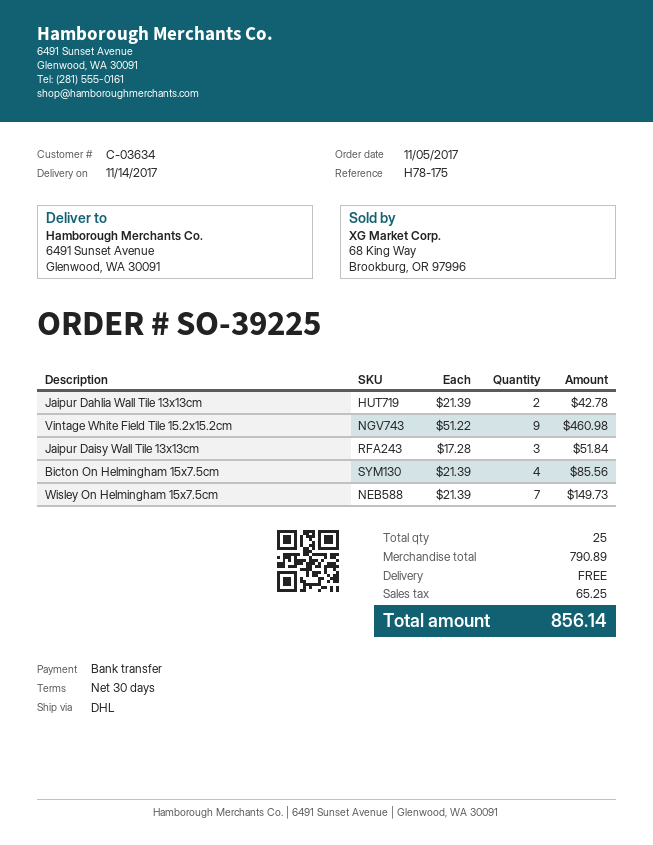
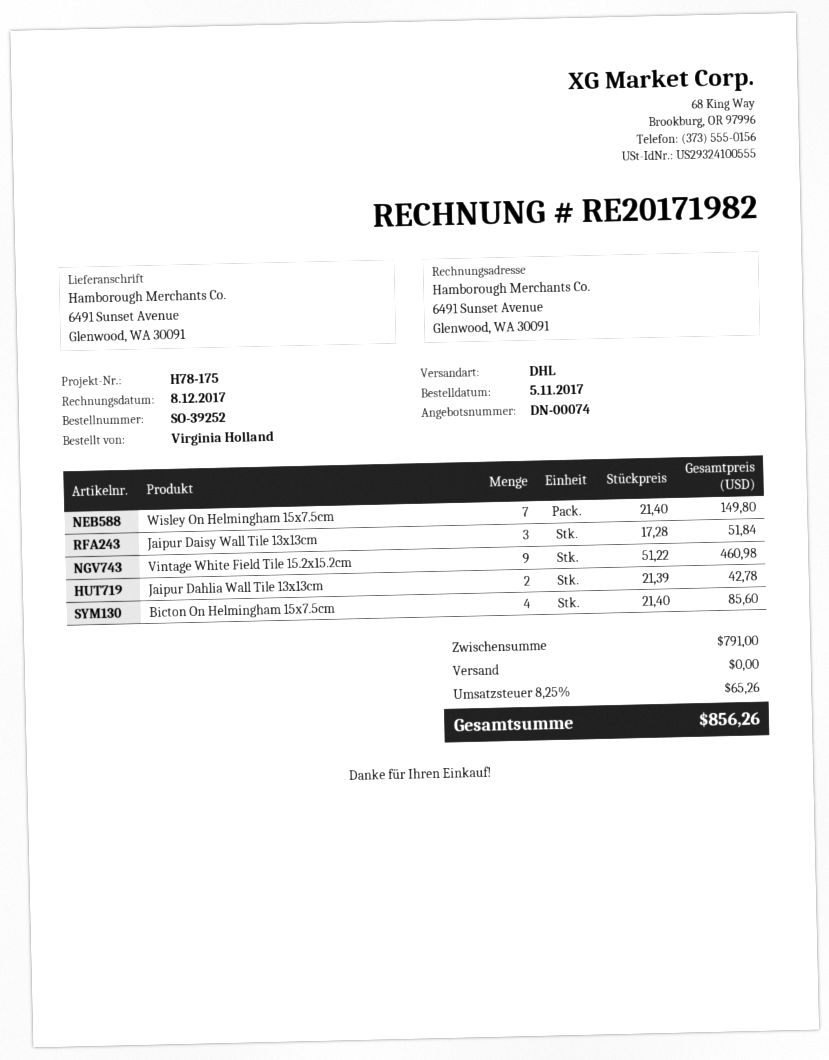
order number: SO-39225 -> SO-39252
Bicton On Helmingham 15x7.5cm: 4 x 21.39 = 85.56 -> 4 x 21.40 = 85.60
Wisley On Helmingham 15x7.5cm: 7 x 21.39 = 149.73 -> 7 x 21.40 = 149.80
subtotal: 790.89 -> 791.00
tax: 65.25 -> 65.26
total: 856.14 -> 856.26

